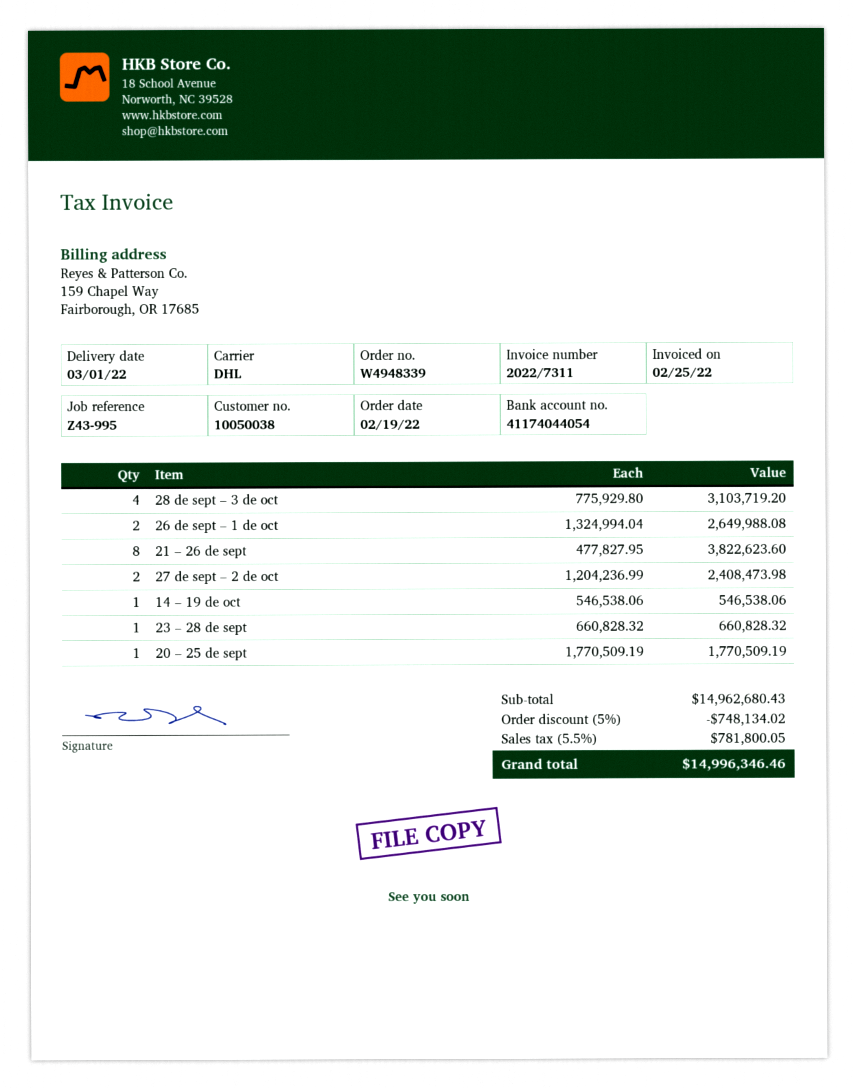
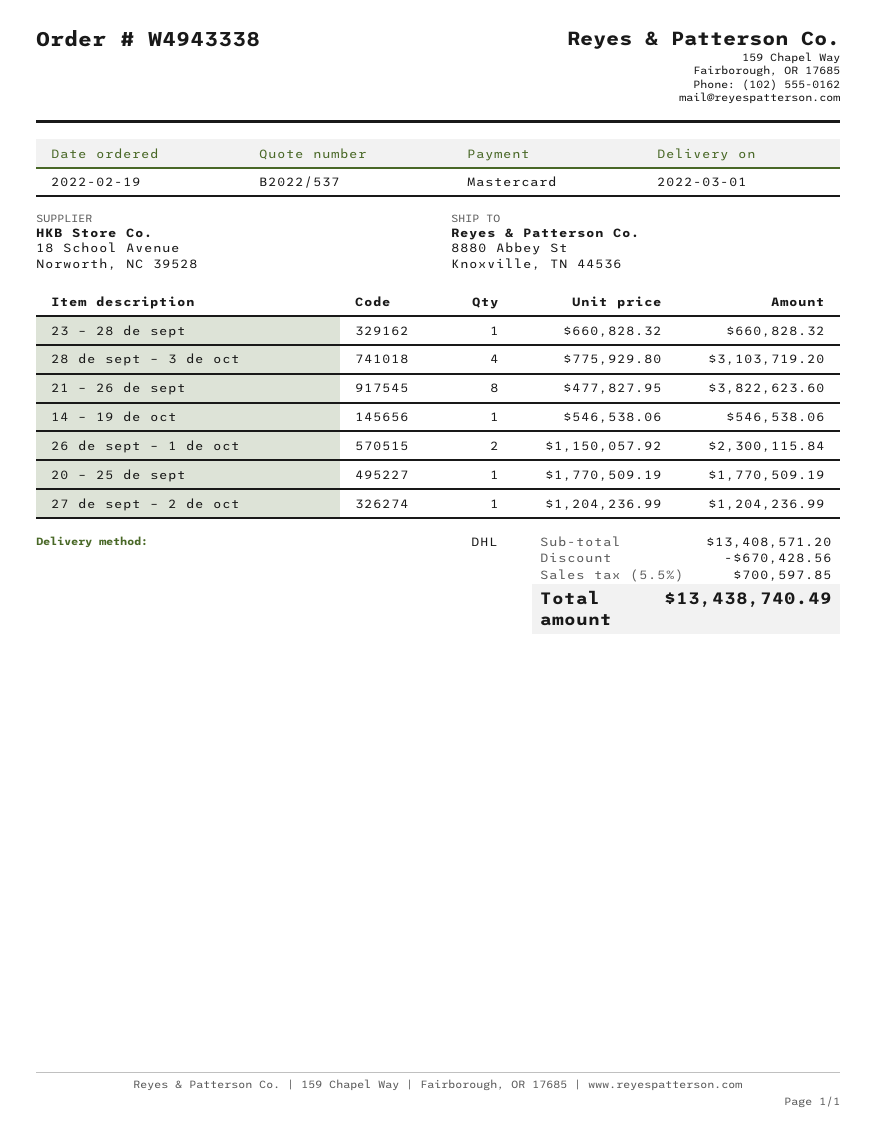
order number: W4948339 -> W4943338
26 de sept – 1 de oct: 2 x 1324994.04 = 2649988.08 -> 2 x 1150057.92 = 2300115.84
27 de sept – 2 de oct: 2 x 1204236.99 = 2408473.98 -> 1 x 1204236.99 = 1204236.99
subtotal: 14962680.43 -> 13408571.20
discount: 748134.02 -> 670428.56
tax: 5.5% = 781800.05 -> 5.5% = 700597.85
total: 14996346.46 -> 13438740.49

